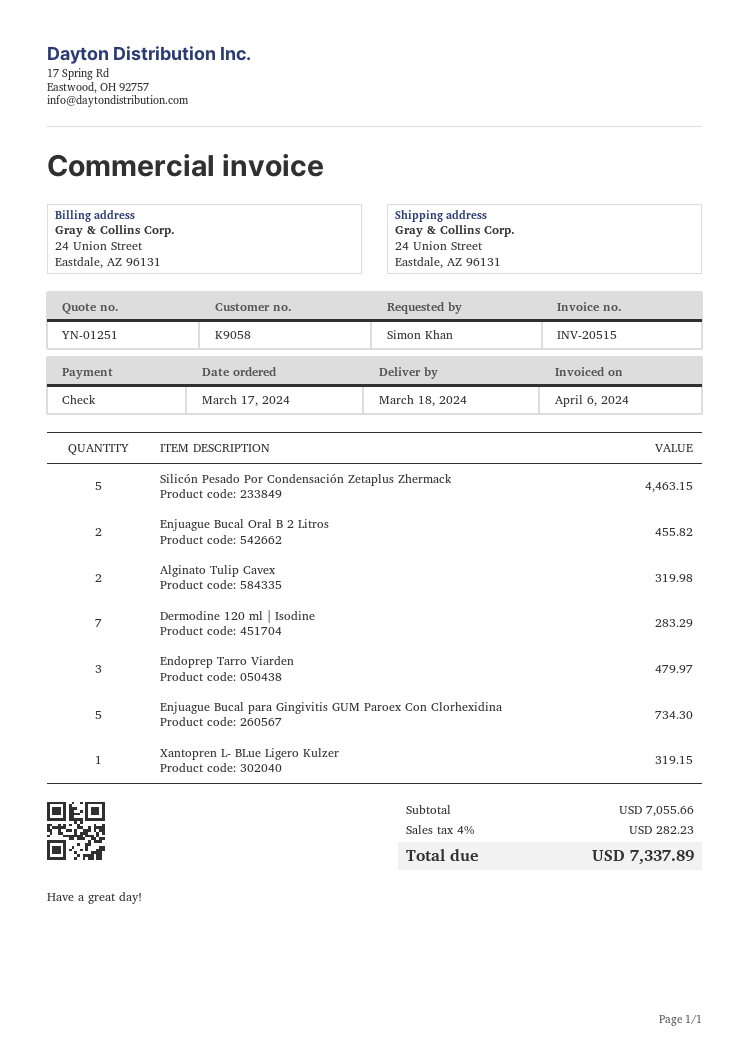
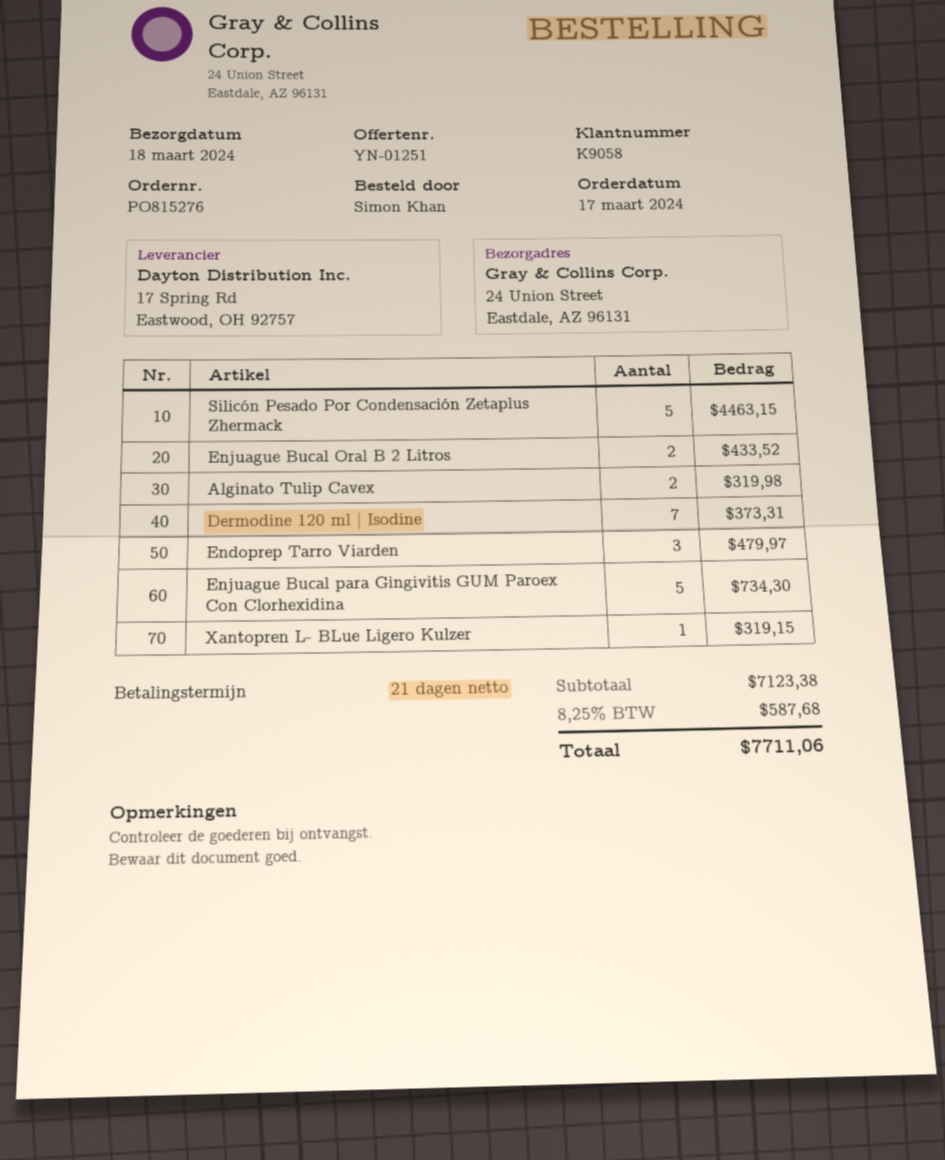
Enjuague Bucal Oral B 2 Litros: 2 for 455.82 -> 2 for 433.52
Dermodine 120 ml | Isodine: 7 for 283.29 -> 7 for 373.31
subtotal: 7055.66 -> 7123.38
tax: 4% = 282.23 -> 8.25% = 587.68
total: 7337.89 -> 7711.06

